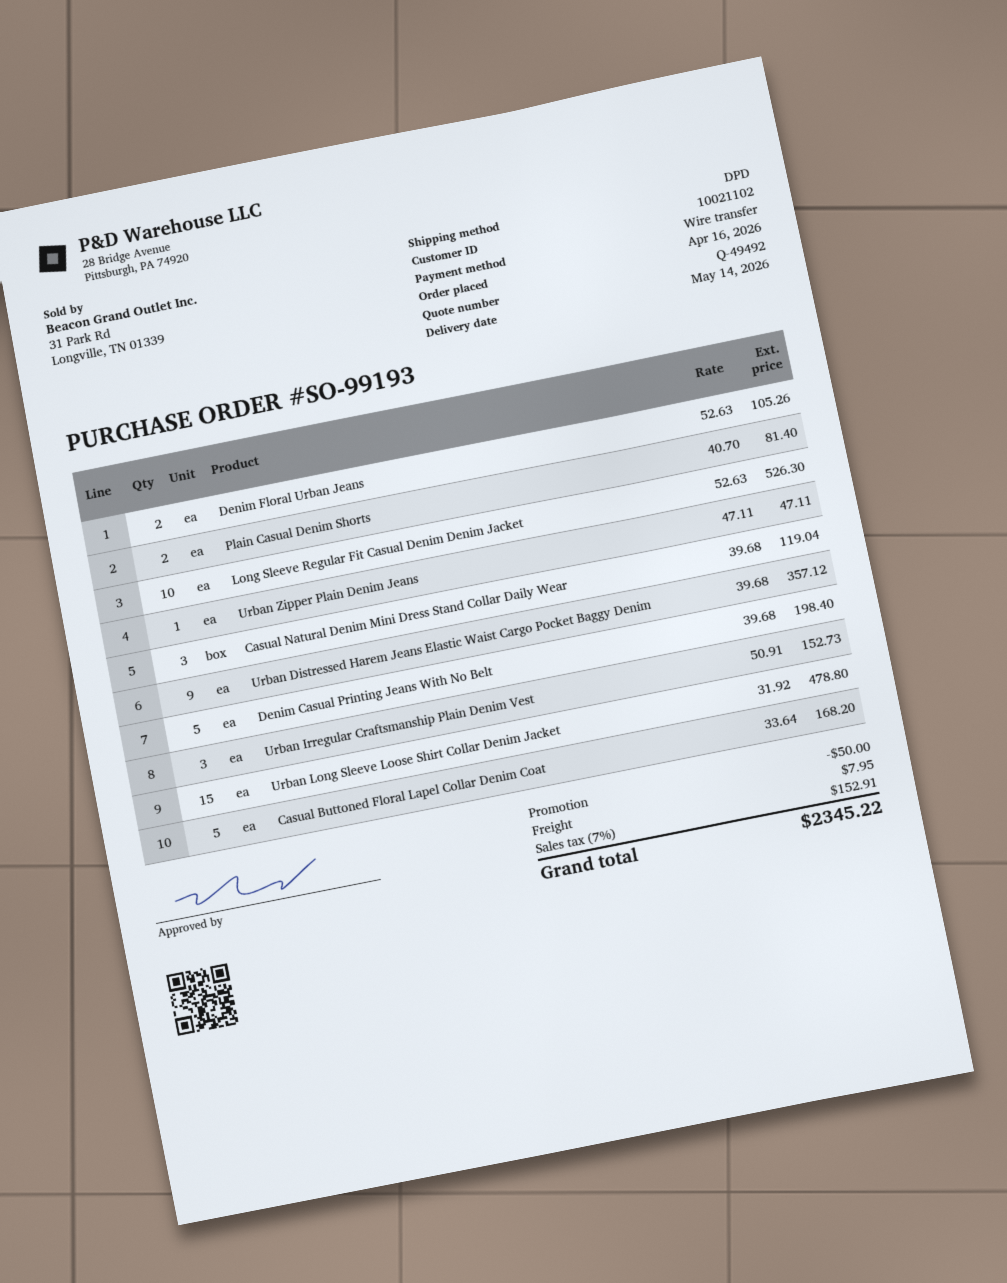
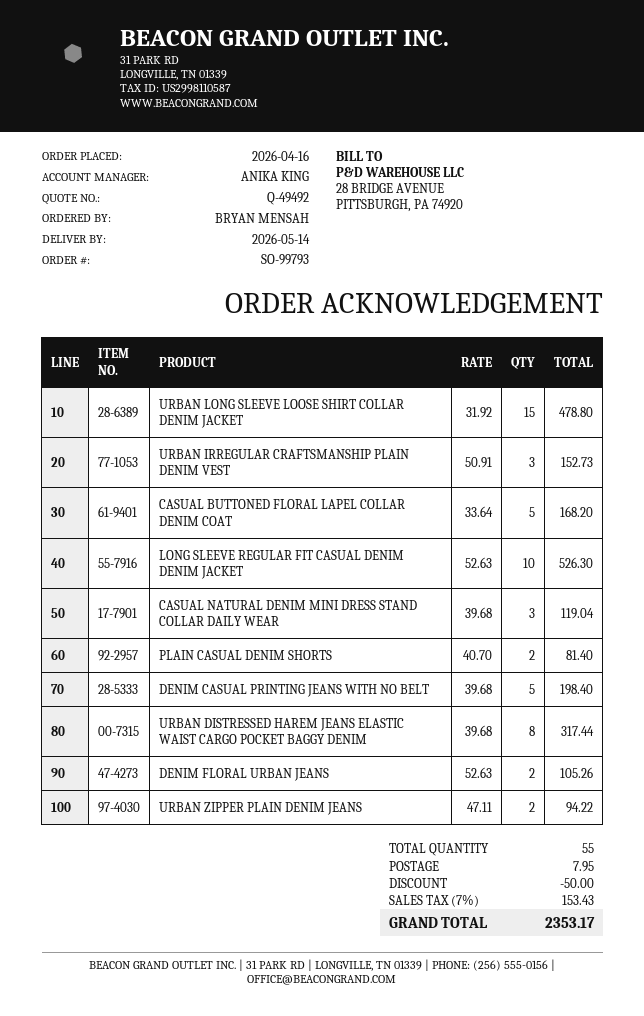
order number: SO-99193 -> SO-99793
Urban Zipper Plain Denim Jeans: 1 x 47.11 = 47.11 -> 2 x 47.11 = 94.22
Urban Distressed Harem Jeans Elastic Waist Cargo Pocket Baggy Denim: 9 x 39.68 = 357.12 -> 8 x 39.68 = 317.44
tax: 7% = 152.91 -> 7% = 153.43
total: 2345.22 -> 2353.17

